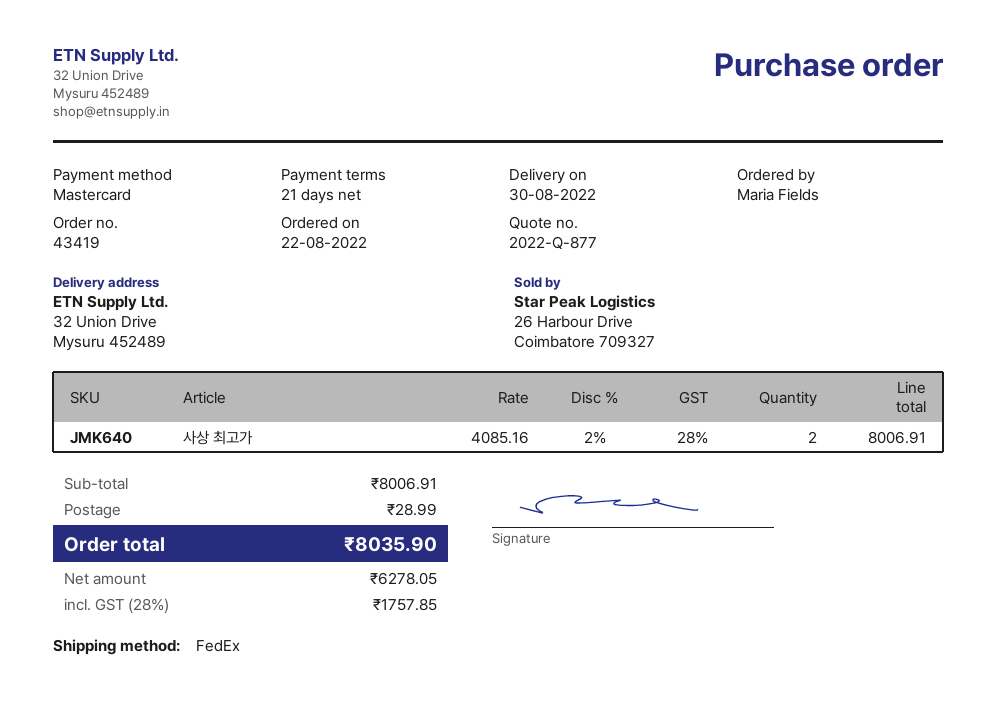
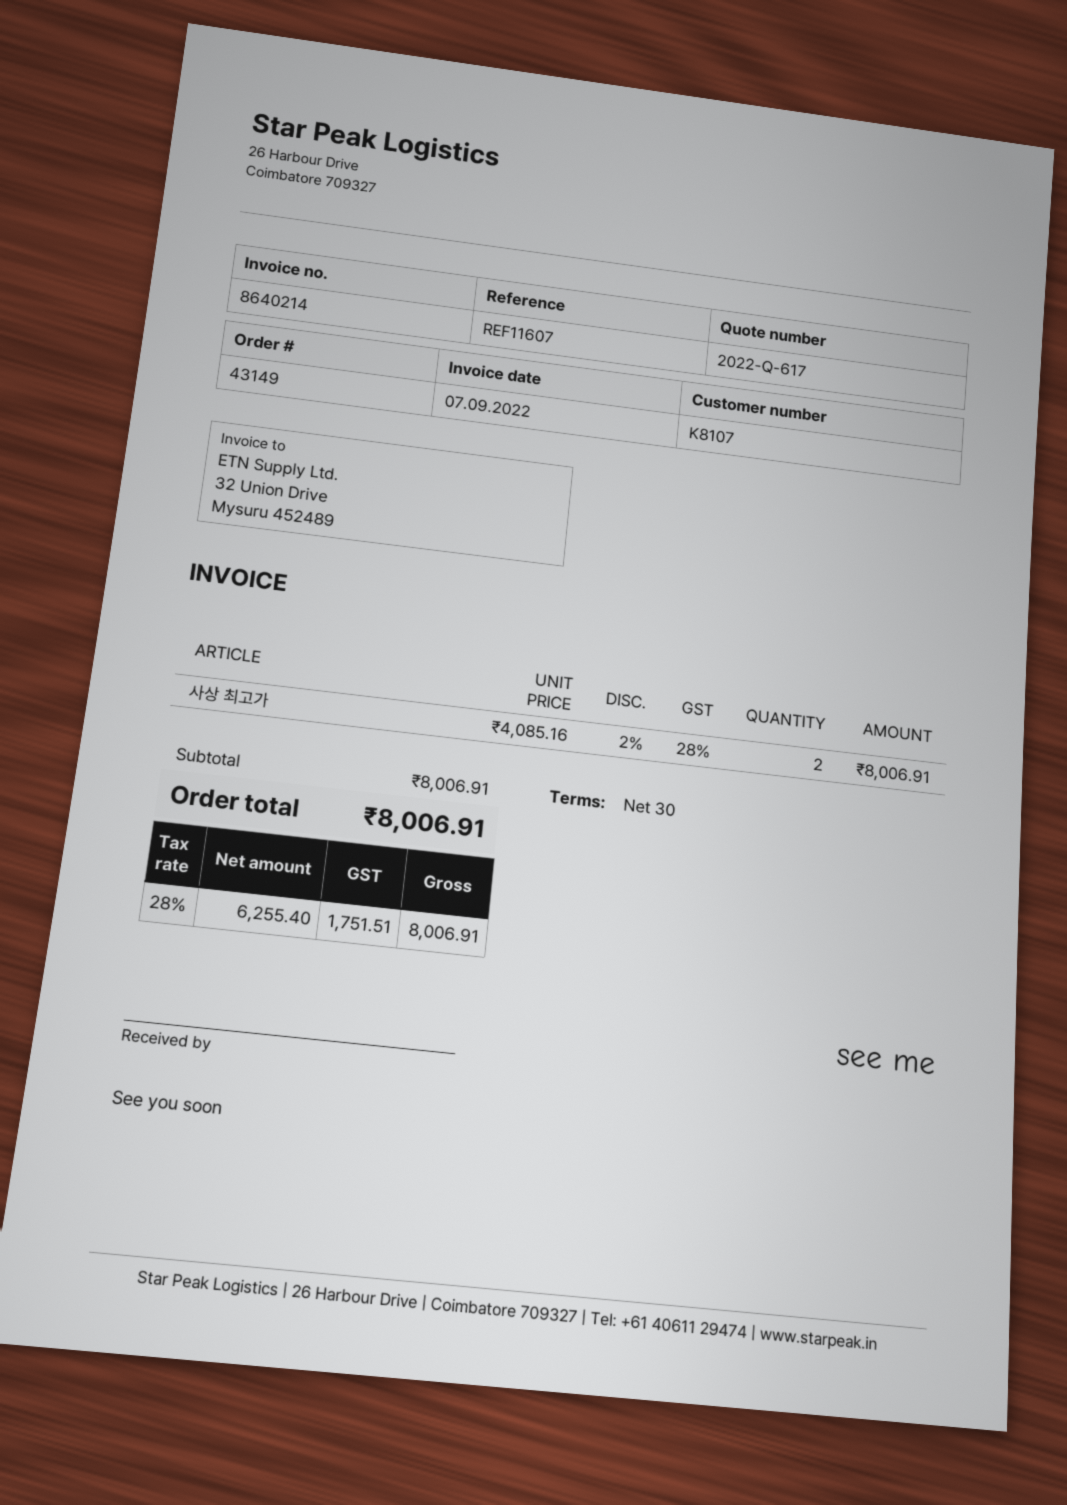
quote number: 2022-Q-877 -> 2022-Q-617
order number: 43419 -> 43149
payment terms: 21 days -> 30 days
shipping: 28.99 -> none
net: 6278.05 -> 6255.40
tax: 28% = 1757.85 -> 28% = 1751.51
total: 8035.90 -> 8006.91

